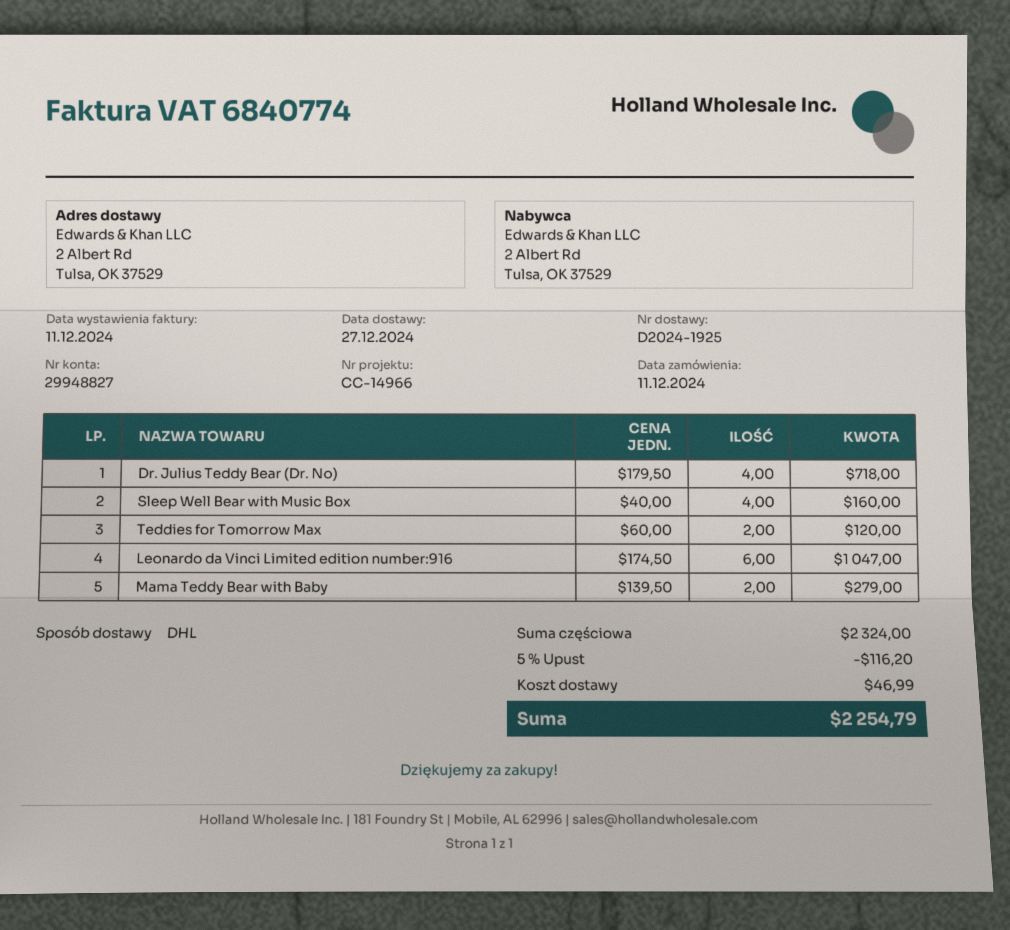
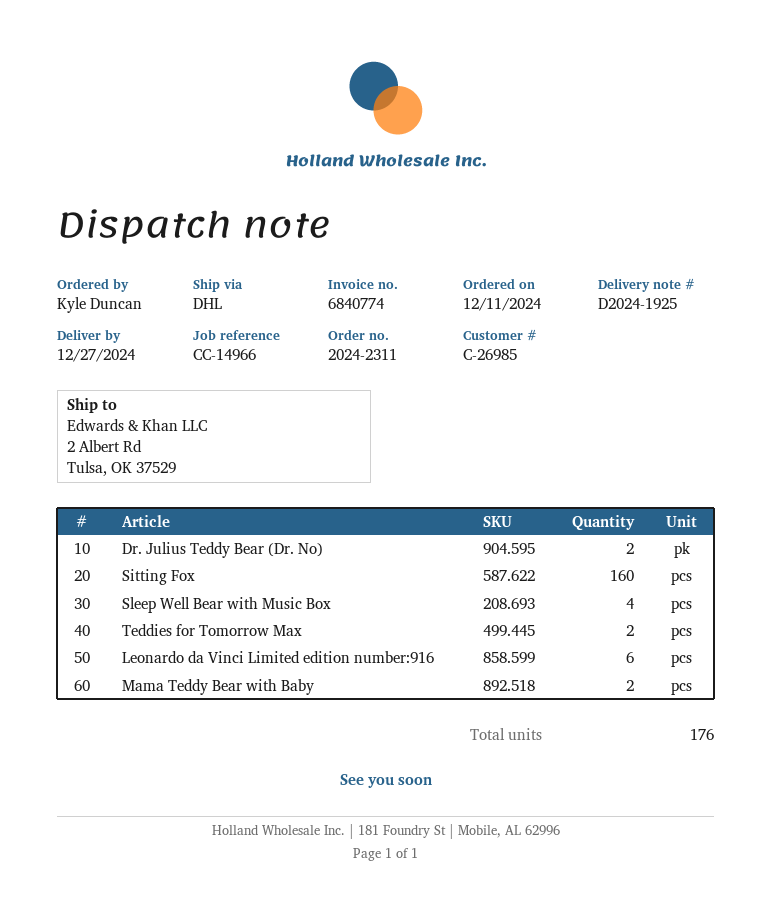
Dr. Julius Teddy Bear (Dr. No): 4 -> 2
Sitting Fox: none -> 160

